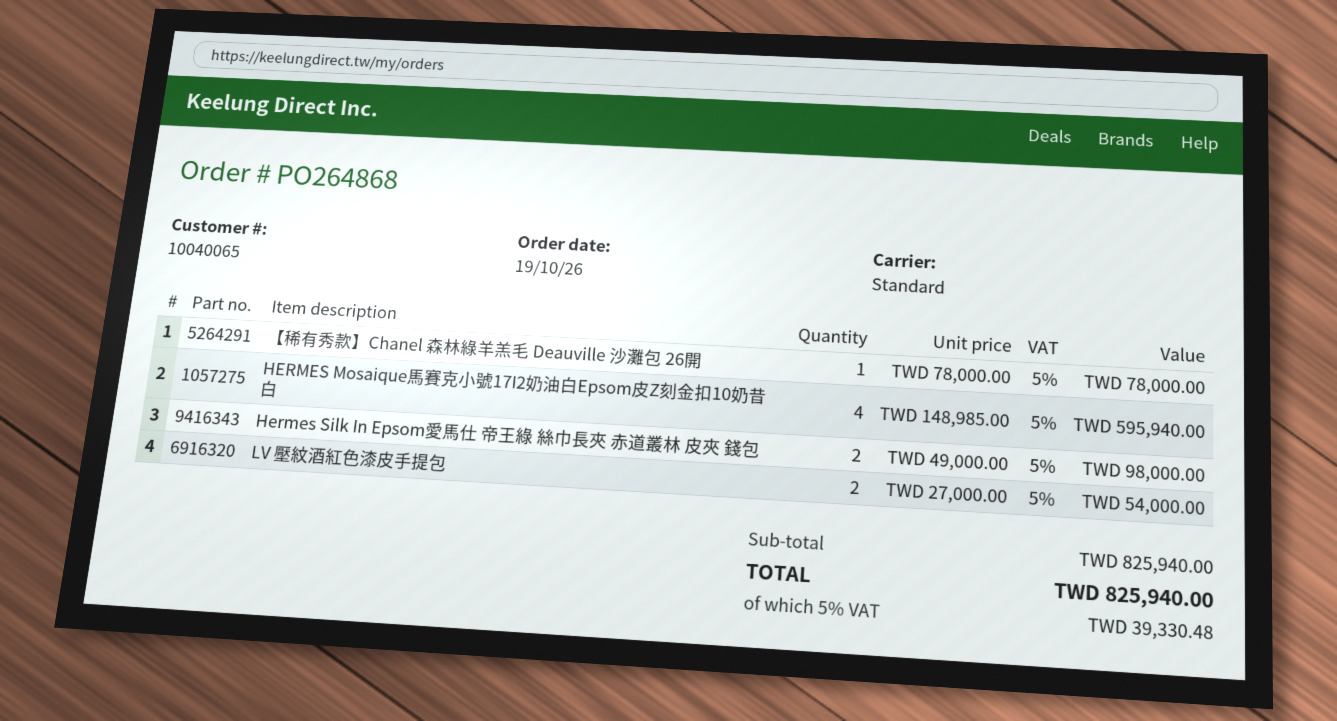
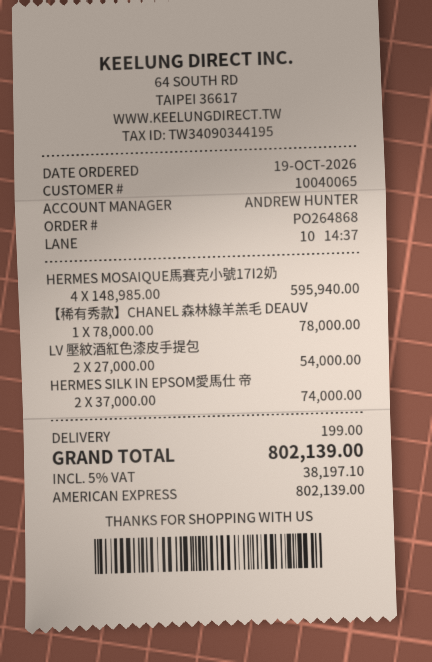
Hermes Silk In Epsom愛馬仕 帝王綠 絲巾長夾 赤道叢林 皮夾 錢包: 2 x 49000.00 = 98000.00 -> 2 x 37000.00 = 74000.00
shipping: none -> 199.00
tax: 5% = 39330.48 -> 5% = 38197.10
total: 825940.00 -> 802139.00

